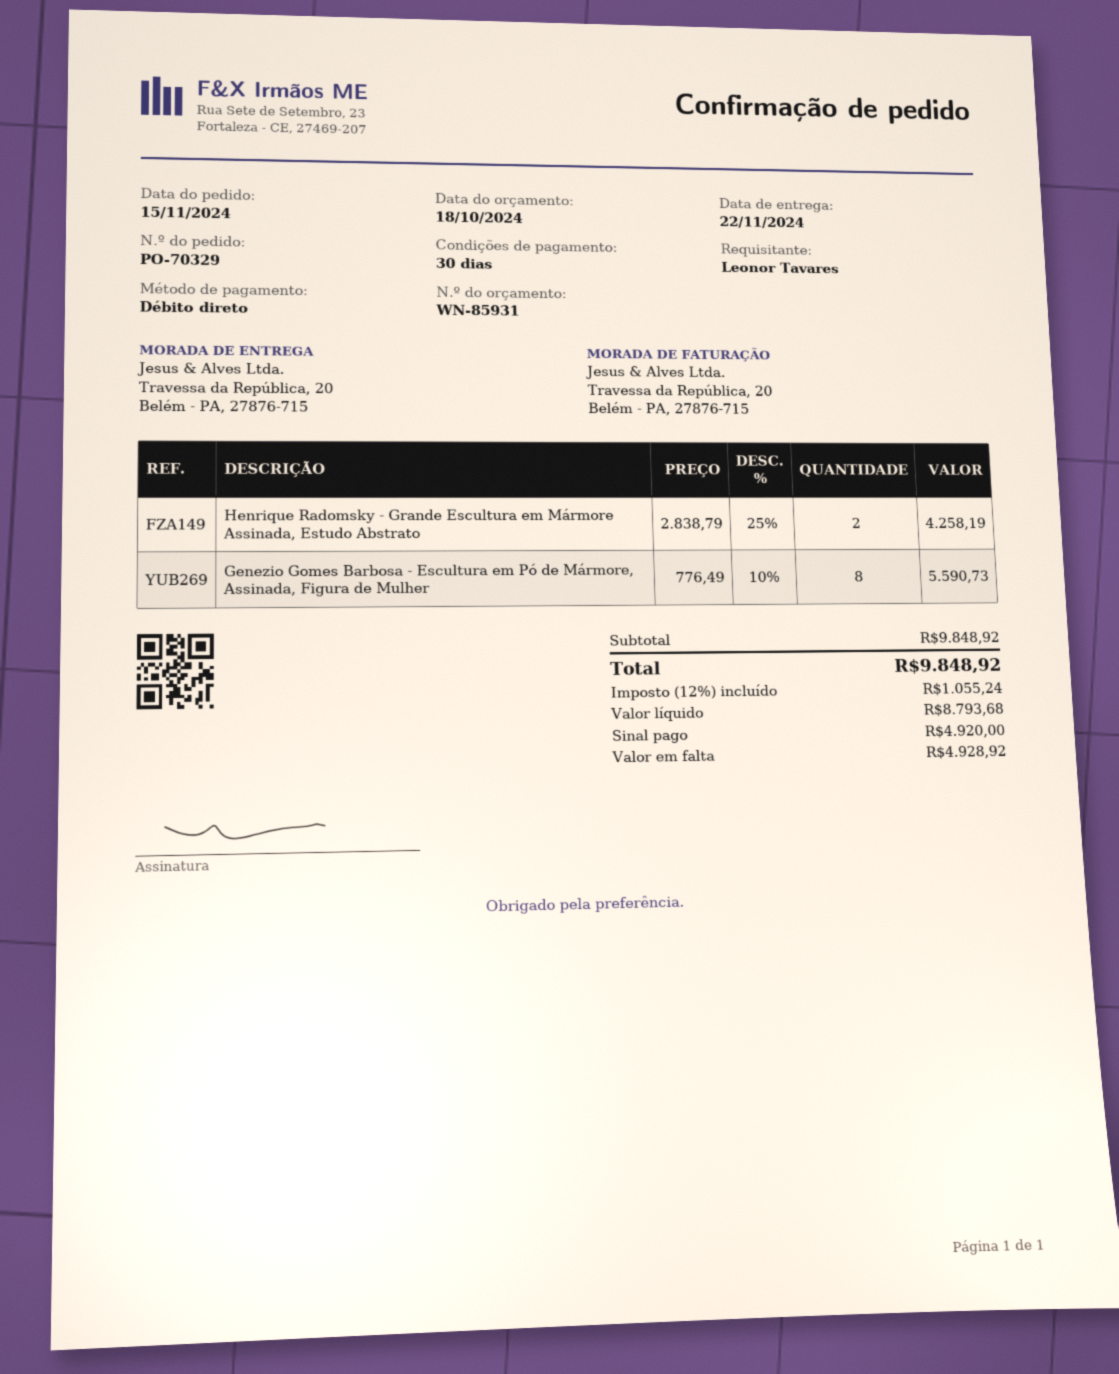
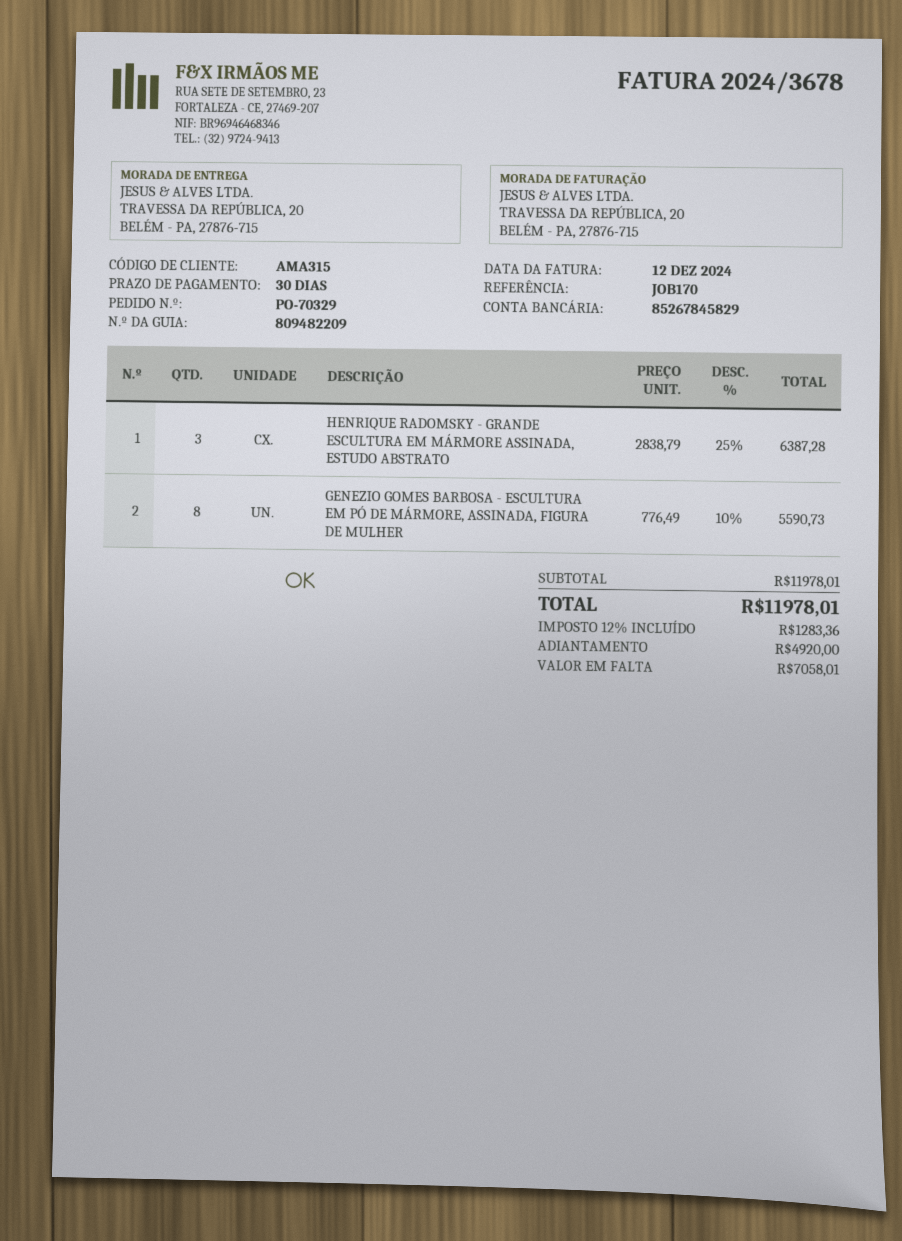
Henrique Radomsky - Grande Escultura em Mármore Assinada, Estudo Abstrato: 2 x 2838.79 - 25% = 4258.19 -> 3 x 2838.79 - 25% = 6387.28
subtotal: 9848.92 -> 11978.01
tax: 12% = 1055.24 -> 12% = 1283.36
total: 9848.92 -> 11978.01
balance: 4928.92 -> 7058.01

